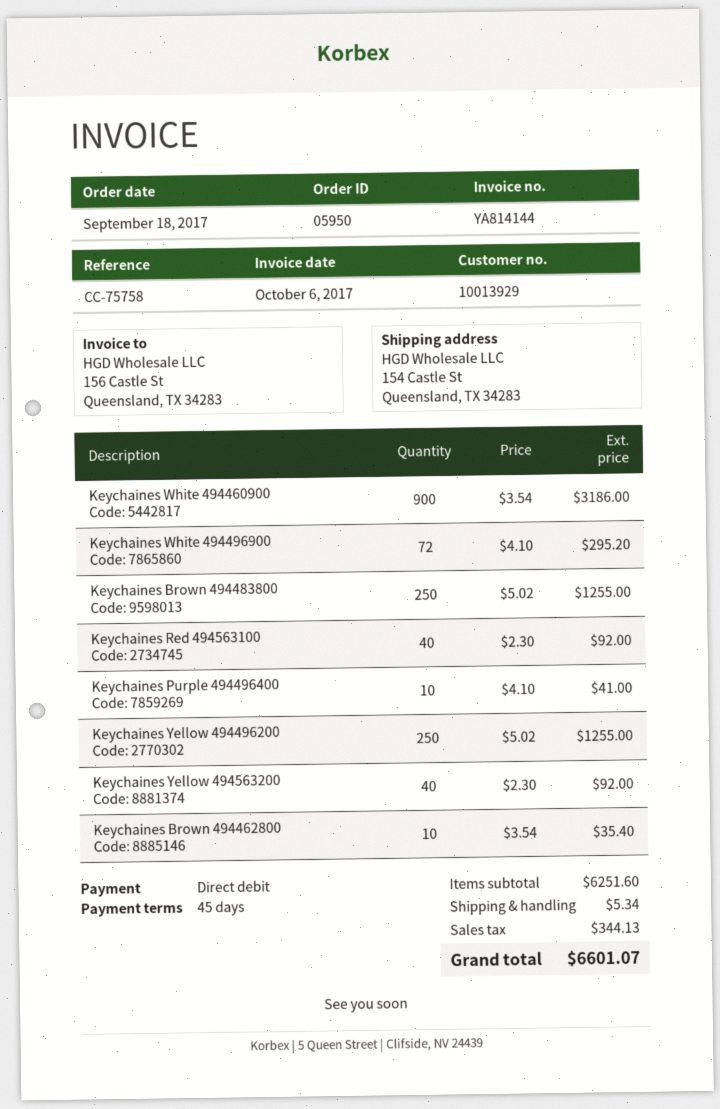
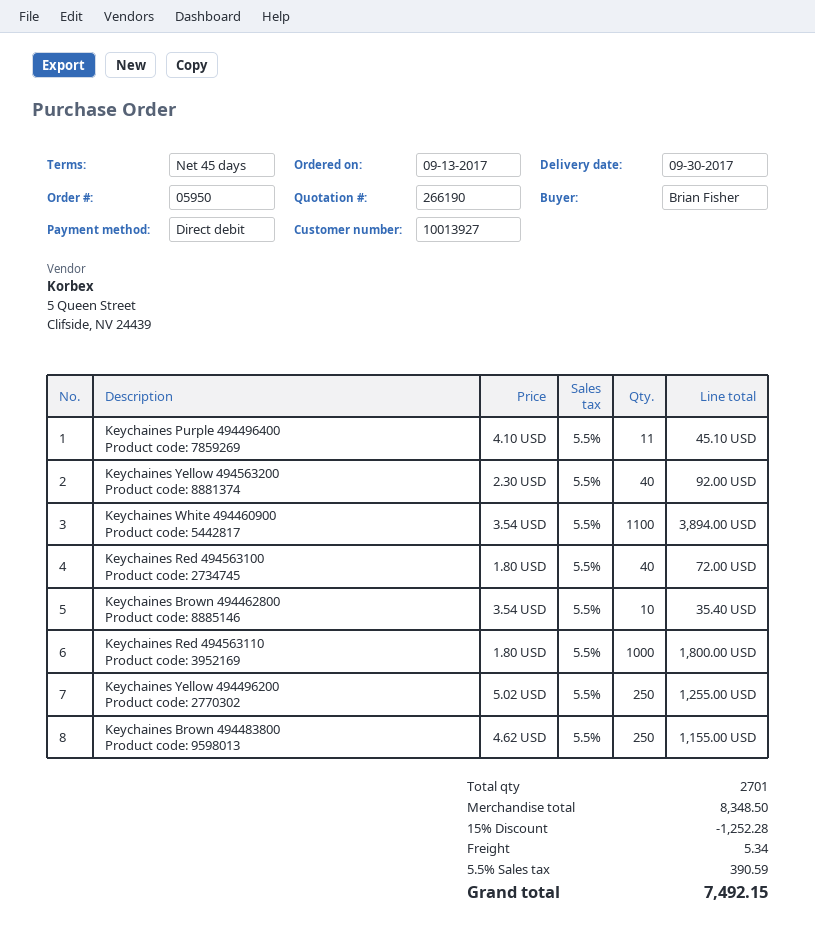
order date: 2017-09-18 -> 2017-09-13
customer number: 10013929 -> 10013927
Keychaines White 494460900: 900 x 3.54 = 3186.00 -> 1100 x 3.54 = 3894.00
Keychaines White 494496900: 72 x 4.10 = 295.20 -> none
Keychaines Brown 494483800: 250 x 5.02 = 1255.00 -> 250 x 4.62 = 1155.00
Keychaines Red 494563100: 40 x 2.30 = 92.00 -> 40 x 1.80 = 72.00
Keychaines Purple 494496400: 10 x 4.10 = 41.00 -> 11 x 4.10 = 45.10
Keychaines Red 494563110: none -> 1000 x 1.80 = 1800.00
subtotal: 6251.60 -> 8348.50
discount: none -> 15% = 1252.28
tax: 344.13 -> 390.59
total: 6601.07 -> 7492.15

